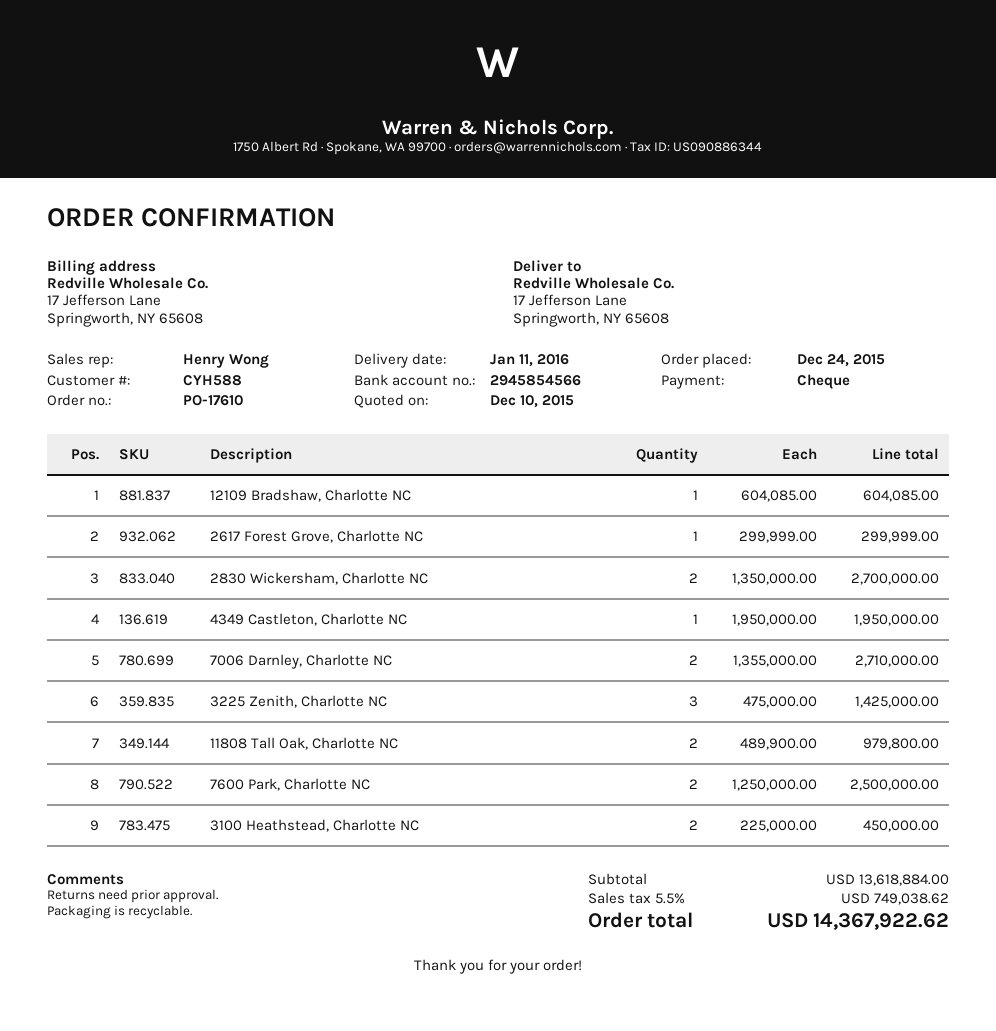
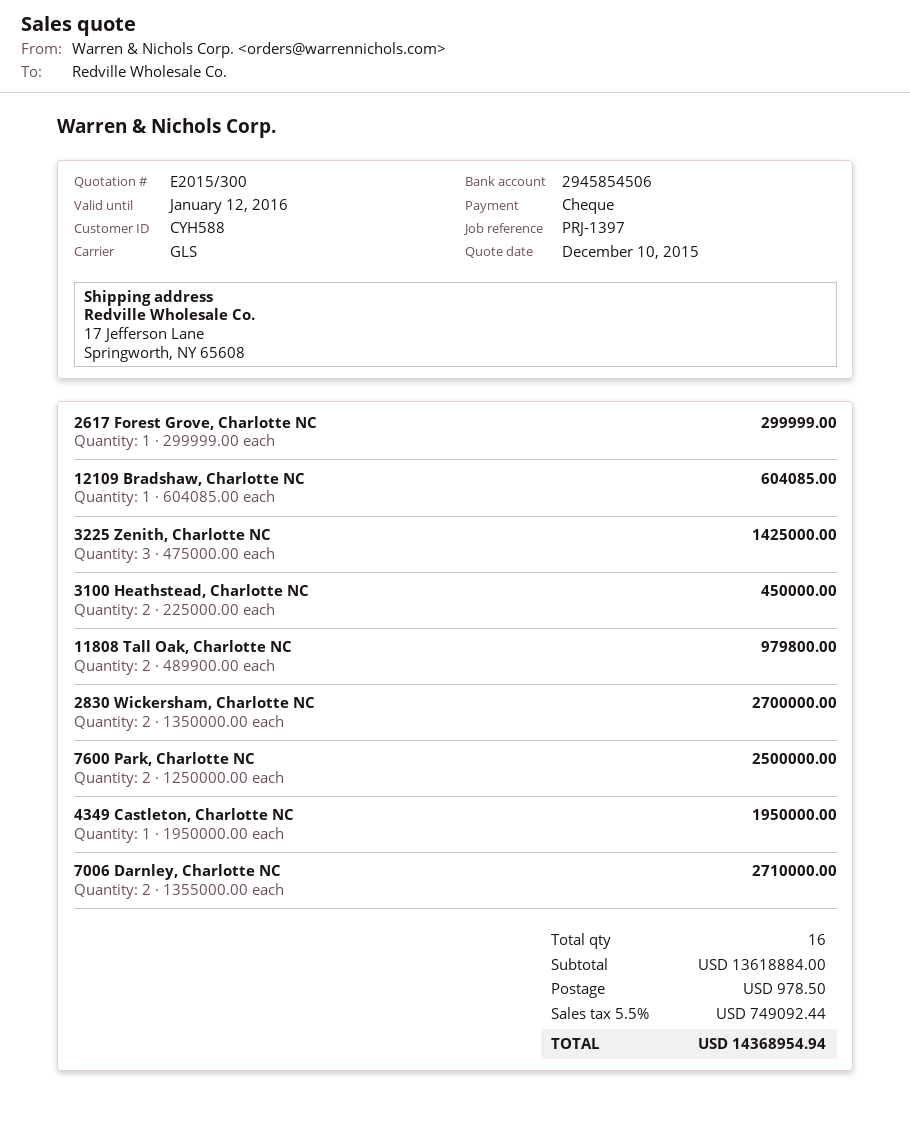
bank account: 2945854566 -> 2945854506
shipping: none -> 978.50
tax: 5.5% = 749038.62 -> 5.5% = 749092.44
total: 14367922.62 -> 14368954.94

